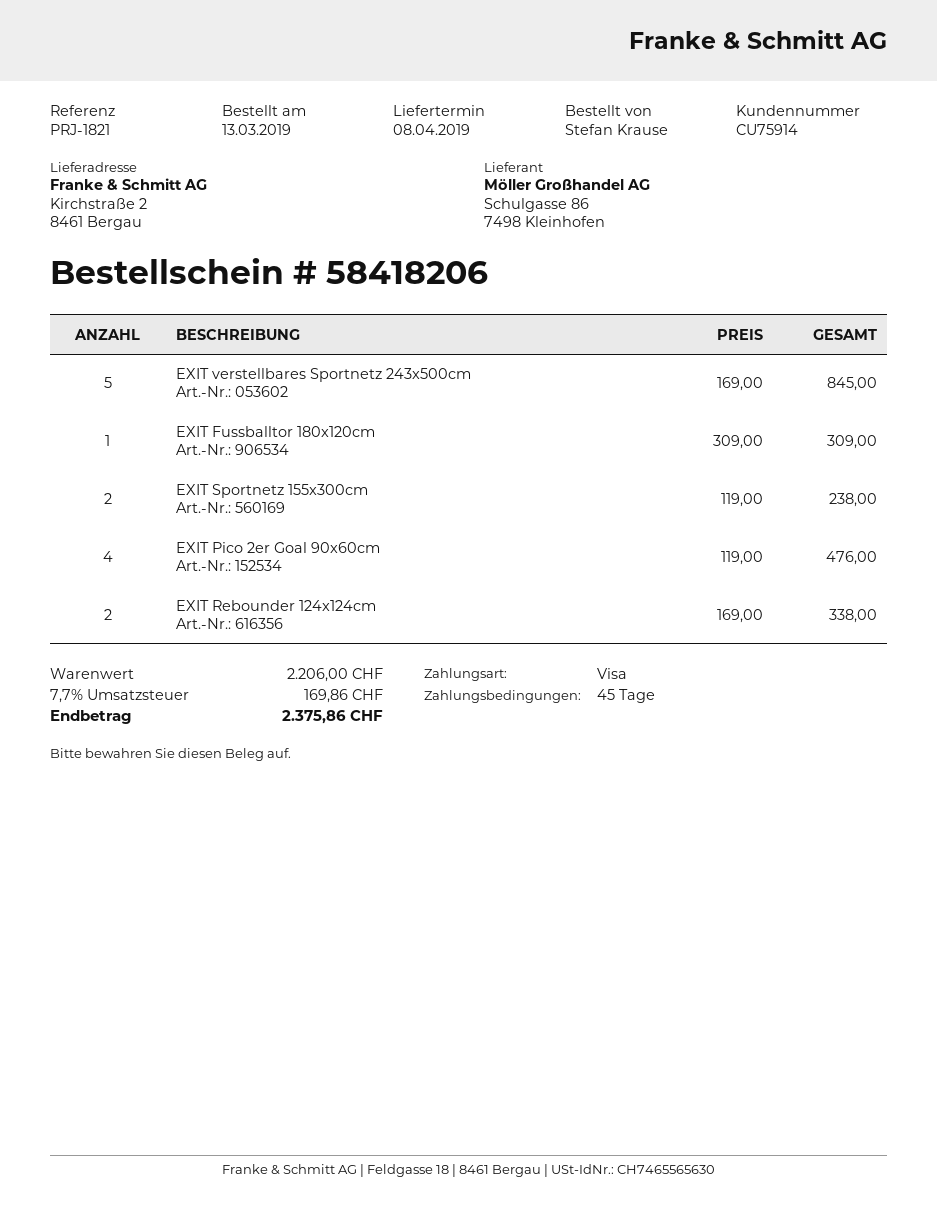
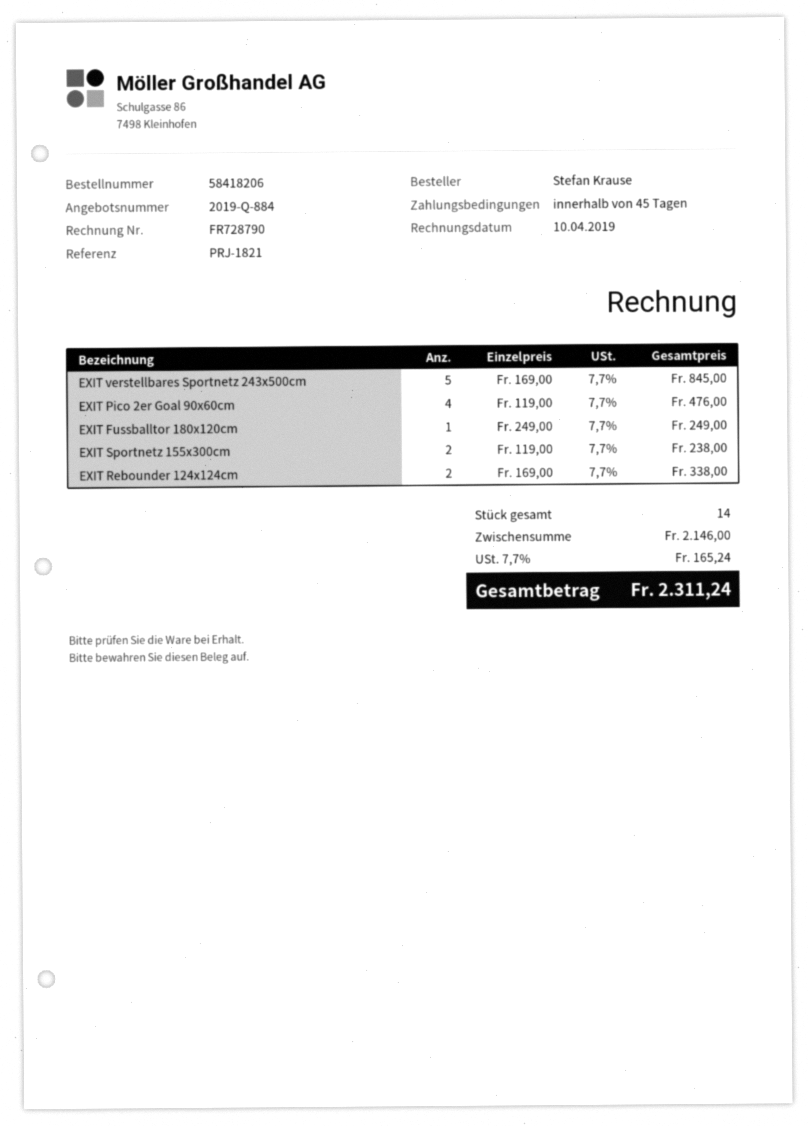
EXIT Fussballtor 180x120cm: 1 x 309.00 = 309.00 -> 1 x 249.00 = 249.00
subtotal: 2206.00 -> 2146.00
tax: 7.7% = 169.86 -> 7.7% = 165.24
total: 2375.86 -> 2311.24

